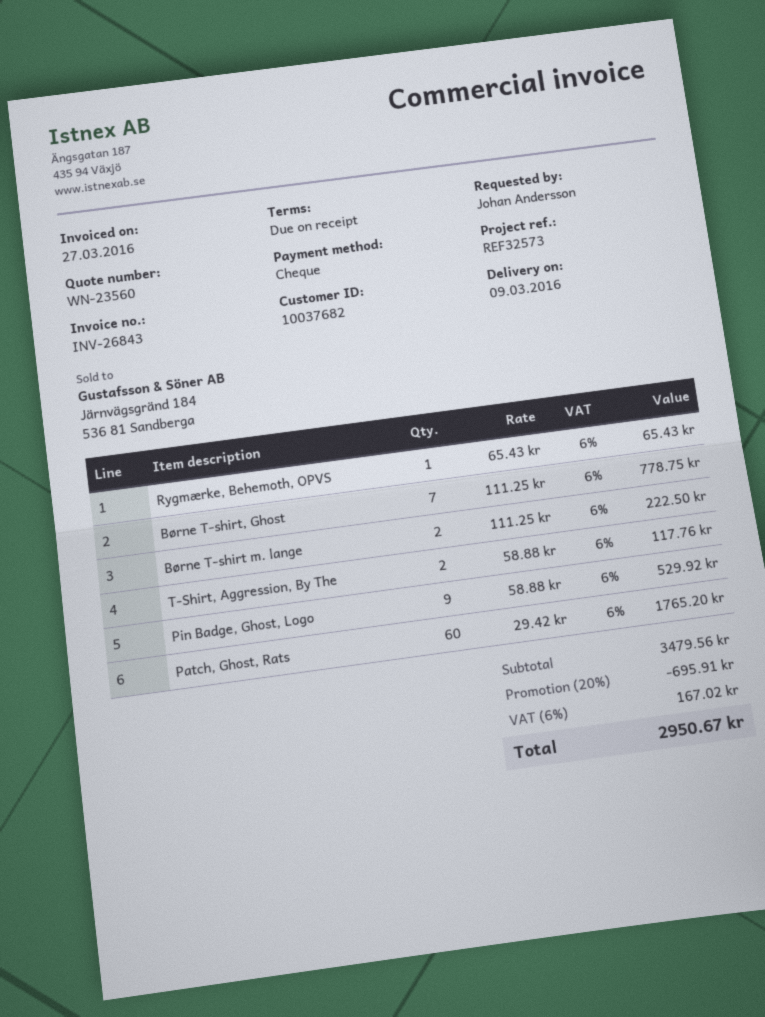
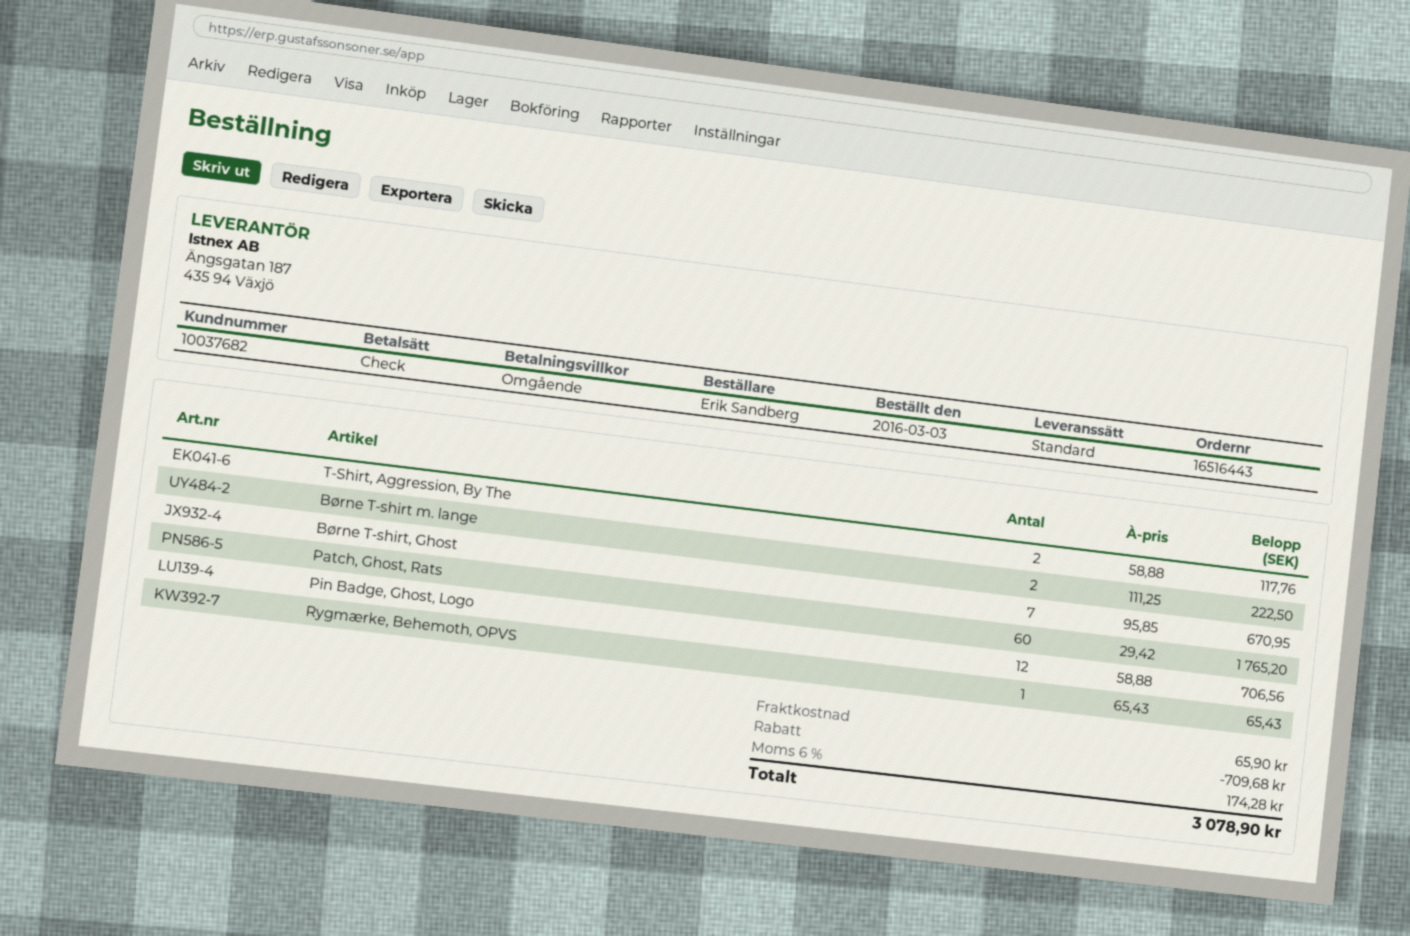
ordered by: Johan Andersson -> Erik Sandberg
Børne T-shirt, Ghost: 7 x 111.25 = 778.75 -> 7 x 95.85 = 670.95
Pin Badge, Ghost, Logo: 9 x 58.88 = 529.92 -> 12 x 58.88 = 706.56
discount: 695.91 -> 709.68
shipping: none -> 65.90
tax: 6% = 167.02 -> 6% = 174.28
total: 2950.67 -> 3078.90

